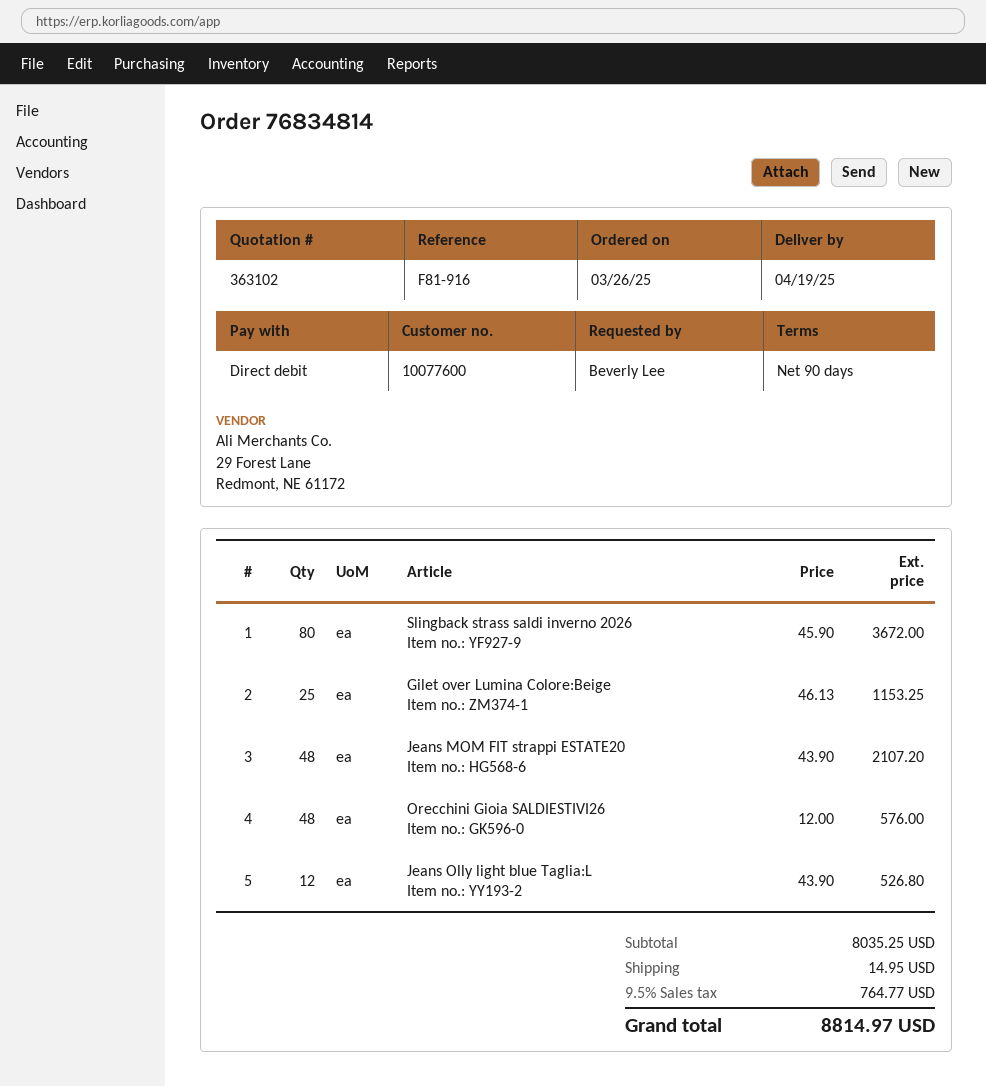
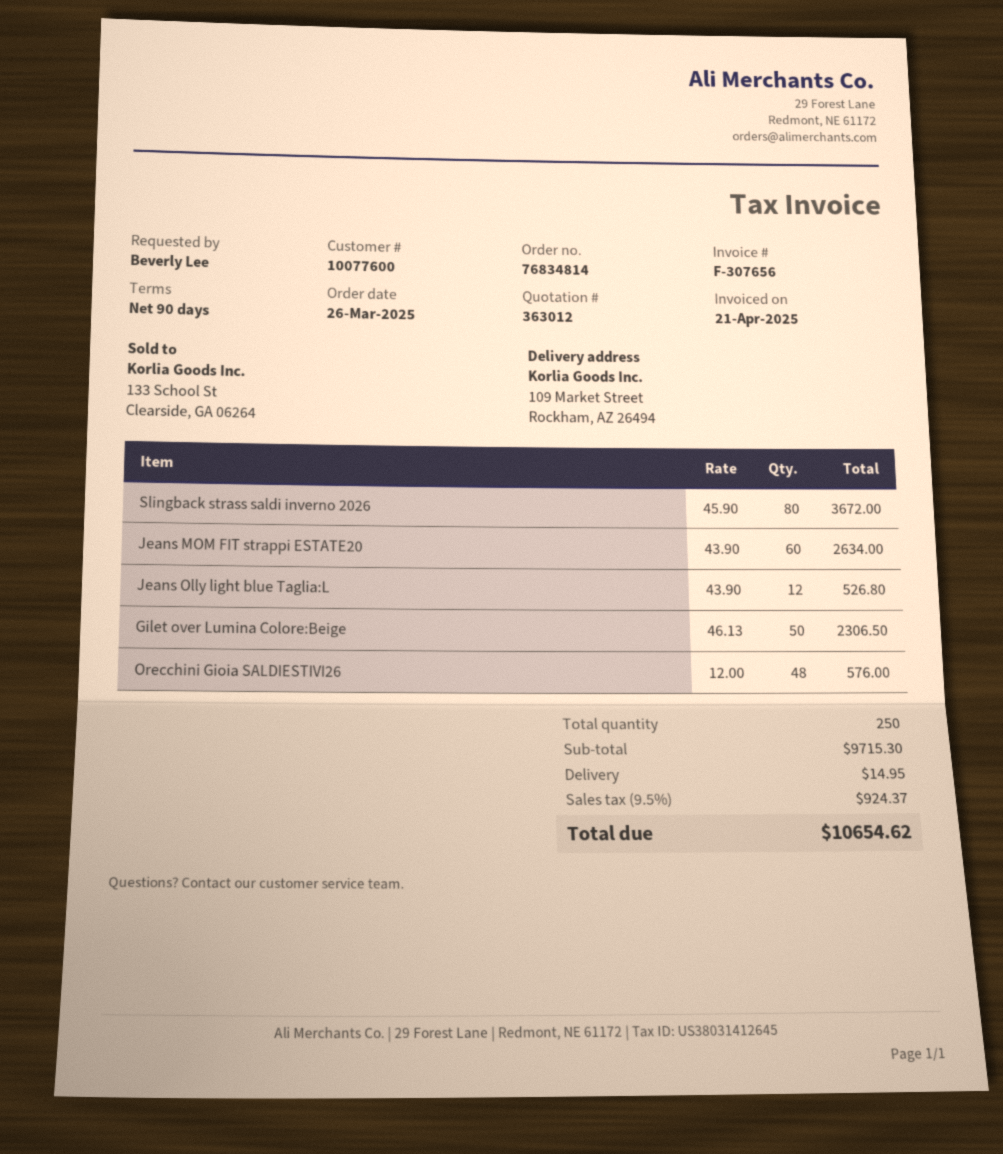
quote number: 363102 -> 363012
Gilet over Lumina Colore:Beige: 25 x 46.13 = 1153.25 -> 50 x 46.13 = 2306.50
Jeans MOM FIT strappi ESTATE20: 48 x 43.90 = 2107.20 -> 60 x 43.90 = 2634.00
subtotal: 8035.25 -> 9715.30
tax: 9.5% = 764.77 -> 9.5% = 924.37
total: 8814.97 -> 10654.62

